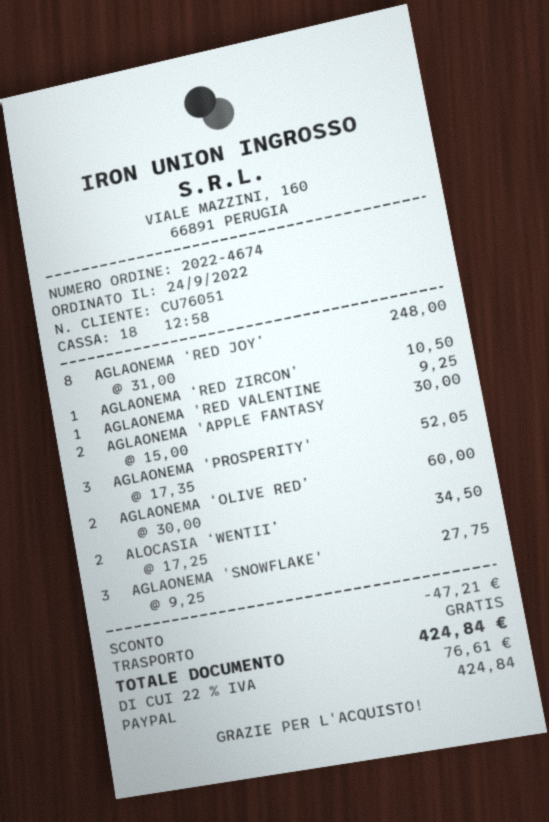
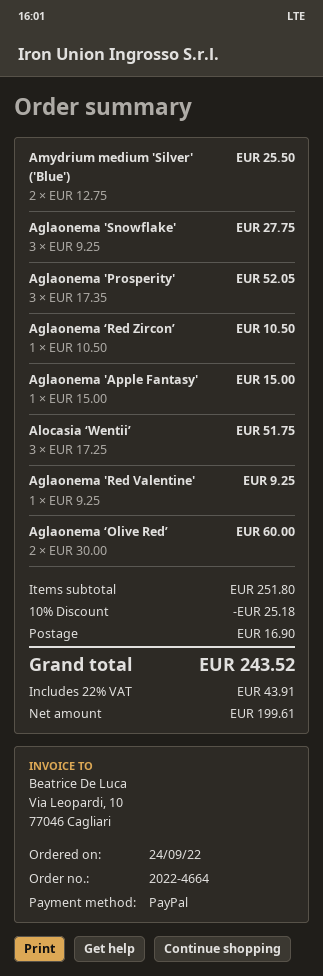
order number: 2022-4674 -> 2022-4664
AGLAONEMA ‘RED JOY’: 8 x 31.00 = 248.00 -> none
AGLAONEMA 'APPLE FANTASY: 2 x 15.00 = 30.00 -> 1 x 15.00 = 15.00
ALOCASIA ‘WENTII’: 2 x 17.25 = 34.50 -> 3 x 17.25 = 51.75
Amydrium medium 'Silver' ('Blue'): none -> 2 x 12.75 = 25.50
discount: 47.21 -> 25.18
shipping: 0.00 -> 16.90
tax: 22% = 76.61 -> 22% = 43.91
total: 424.84 -> 243.52

